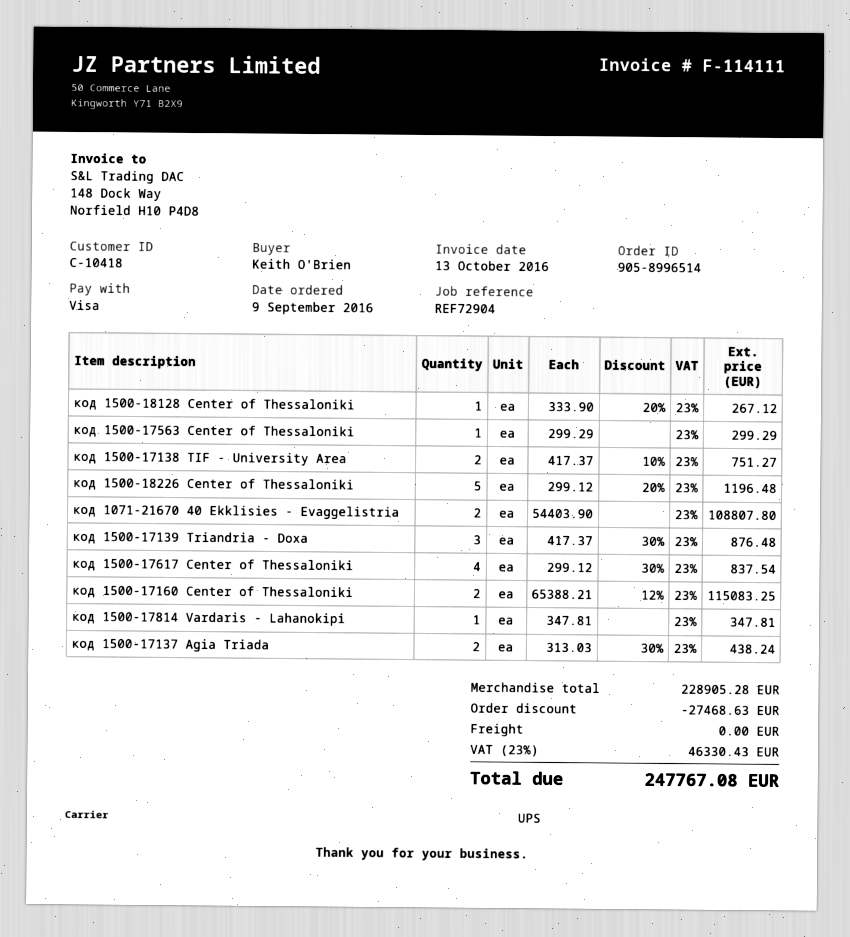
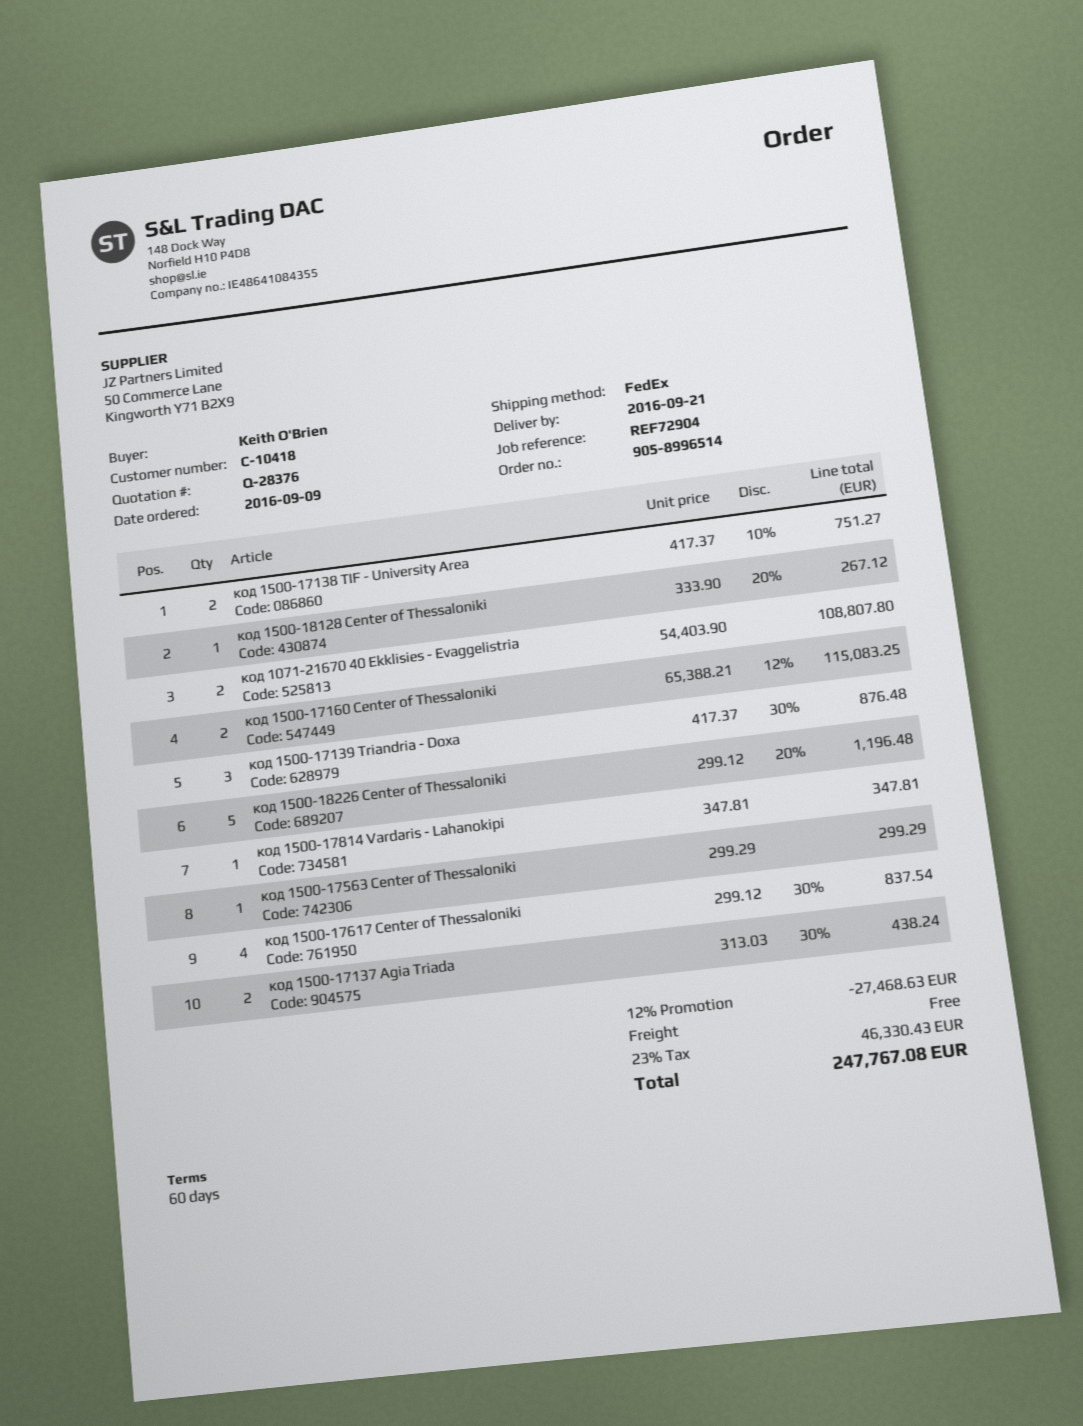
shipping method: UPS -> FedEx

